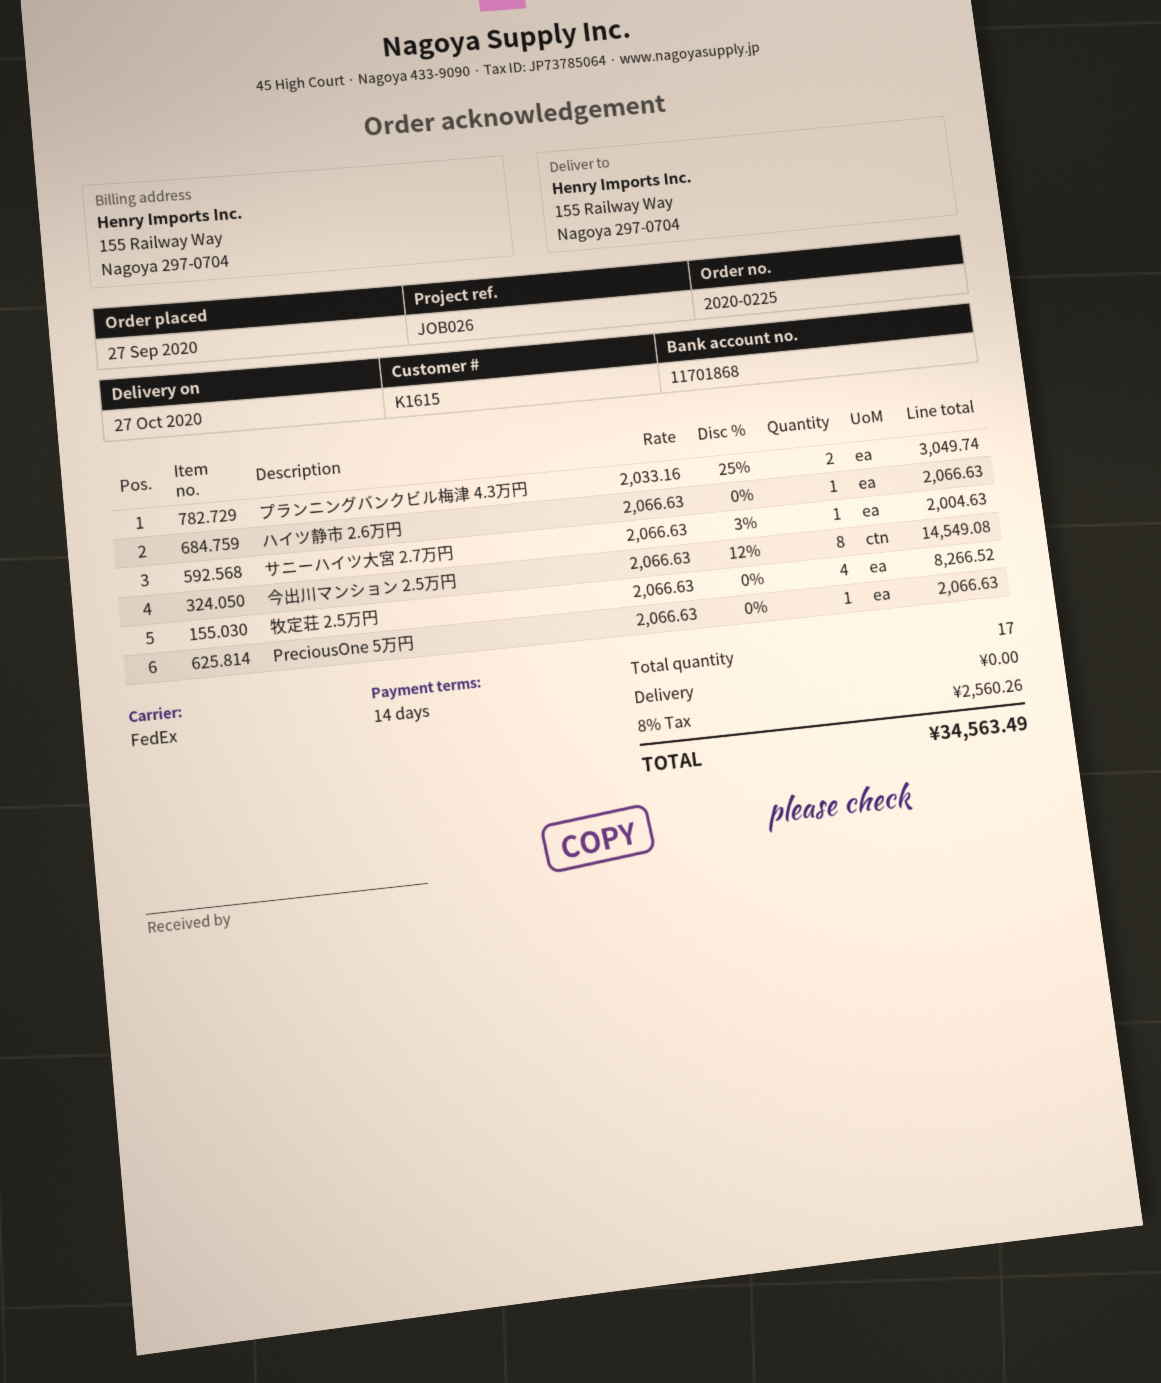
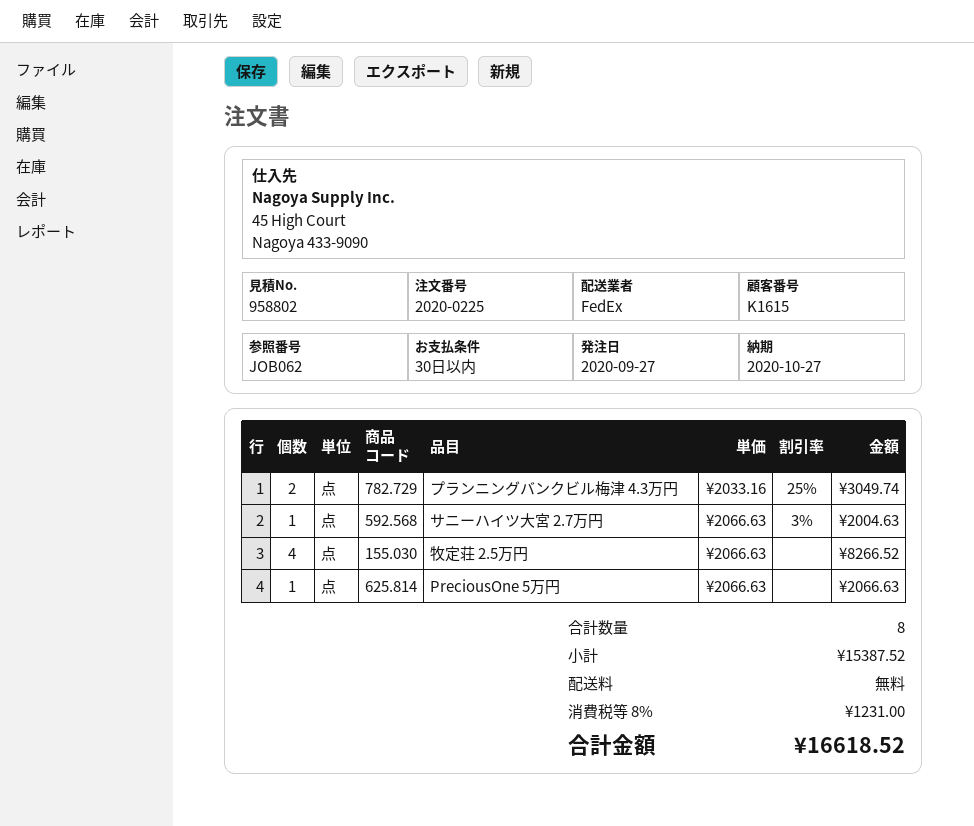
payment terms: 14 days -> 30 days
reference: JOB026 -> JOB062
ハイツ静市 2.6万円: 1 x 2066.63 = 2066.63 -> none
今出川マンション 2.5万円: 8 x 2066.63 - 12% = 14549.08 -> none
total quantity: 17 -> 8
tax: 8% = 2560.26 -> 8% = 1231.00
total: 34563.49 -> 16618.52

